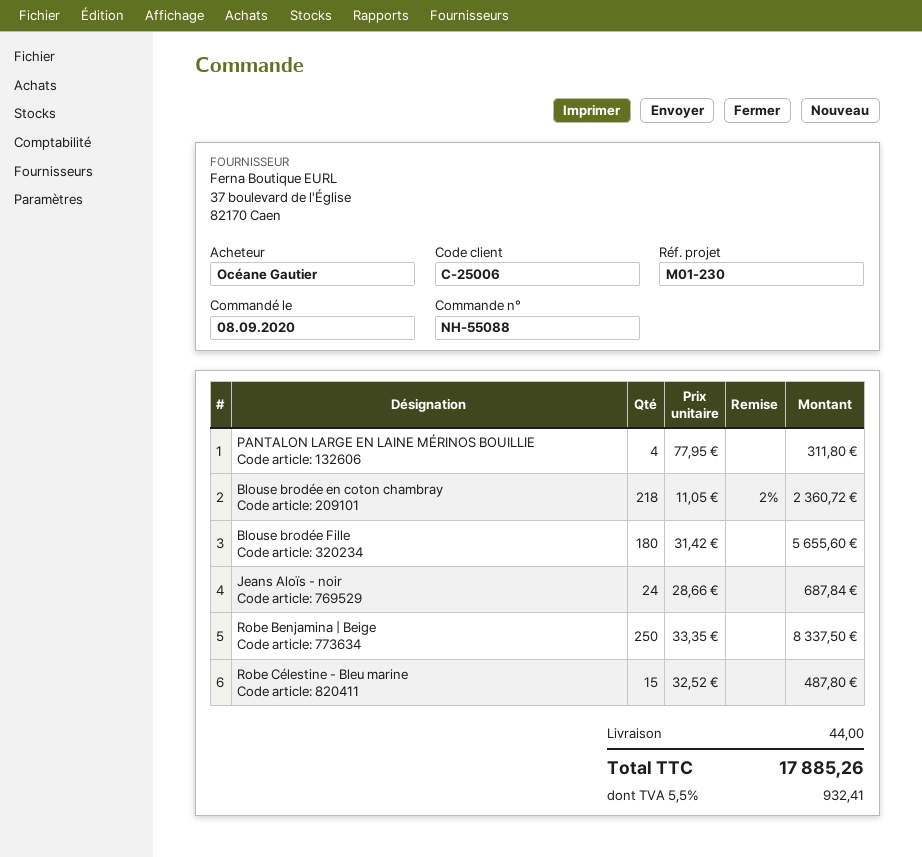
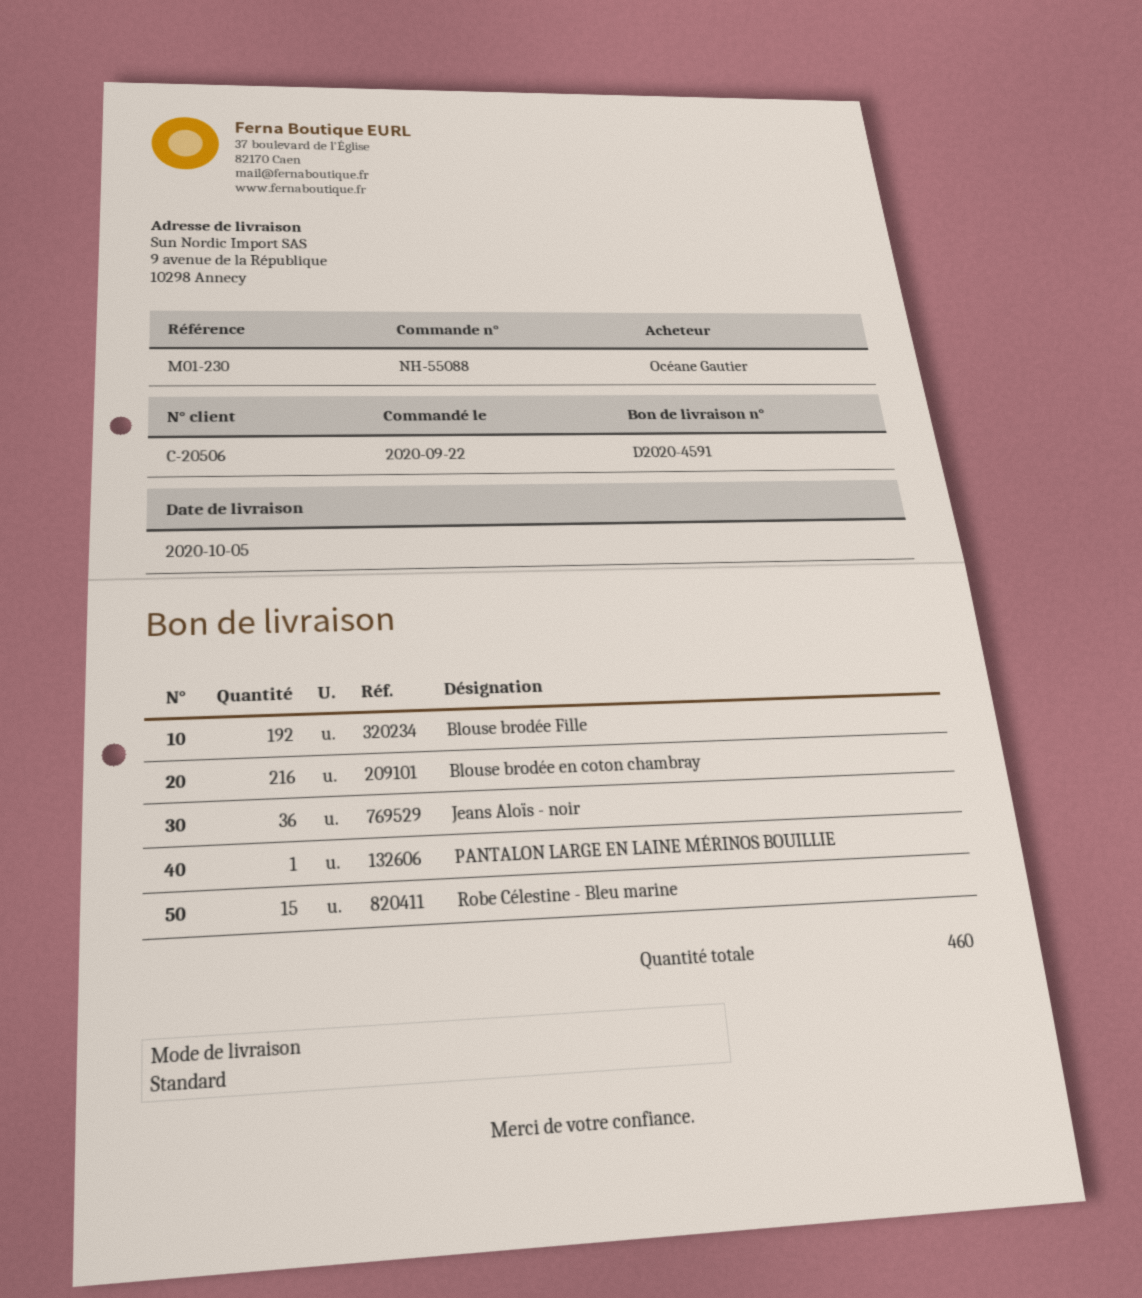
order date: 2020-09-08 -> 2020-09-22
customer number: C-25006 -> C-20506
PANTALON LARGE EN LAINE MÉRINOS BOUILLIE: 4 -> 1
Blouse brodée en coton chambray: 218 -> 216
Blouse brodée Fille: 180 -> 192
Jeans Aloïs - noir: 24 -> 36
Robe Benjamina | Beige: 250 -> none

